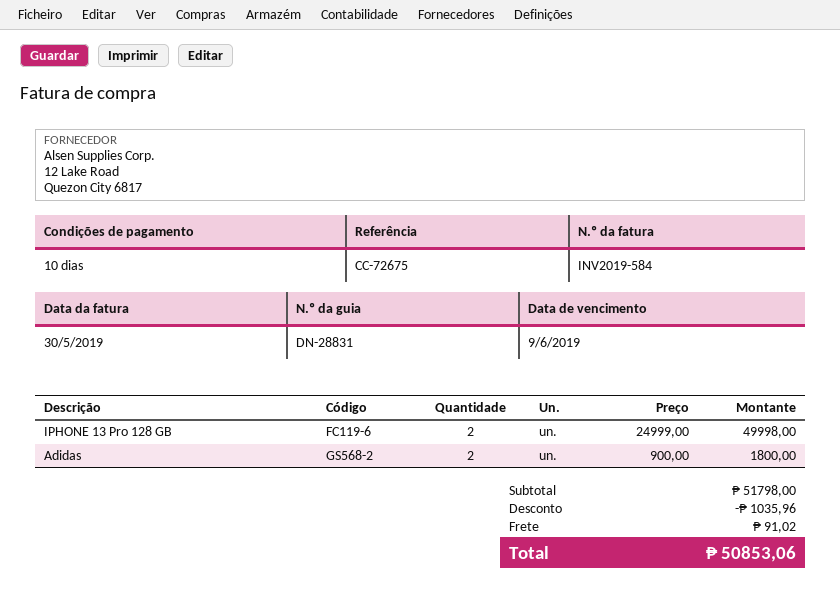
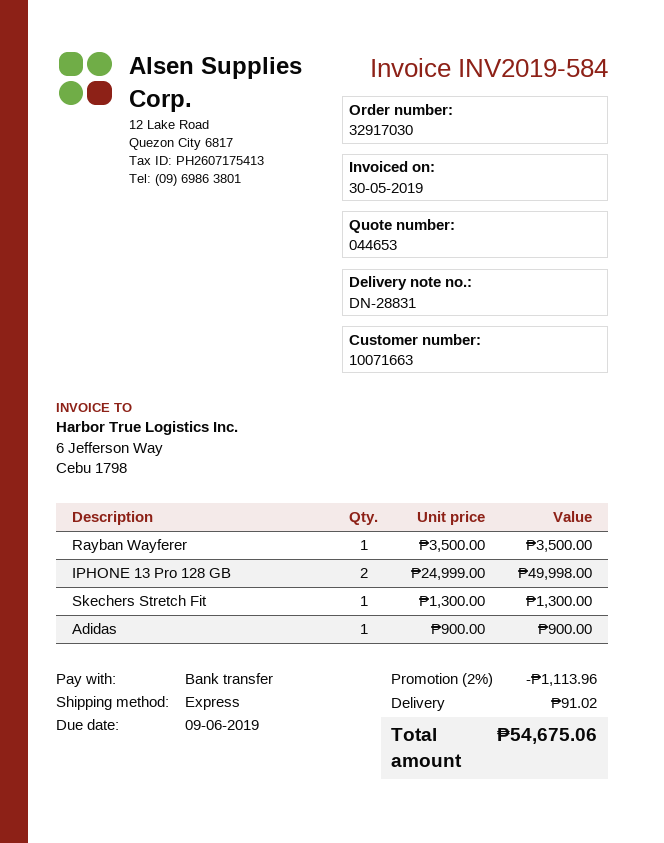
Adidas: 2 x 900.00 = 1800.00 -> 1 x 900.00 = 900.00
Rayban Wayferer: none -> 1 x 3500.00 = 3500.00
Skechers Stretch Fit: none -> 1 x 1300.00 = 1300.00
discount: 1035.96 -> 1113.96
total: 50853.06 -> 54675.06

